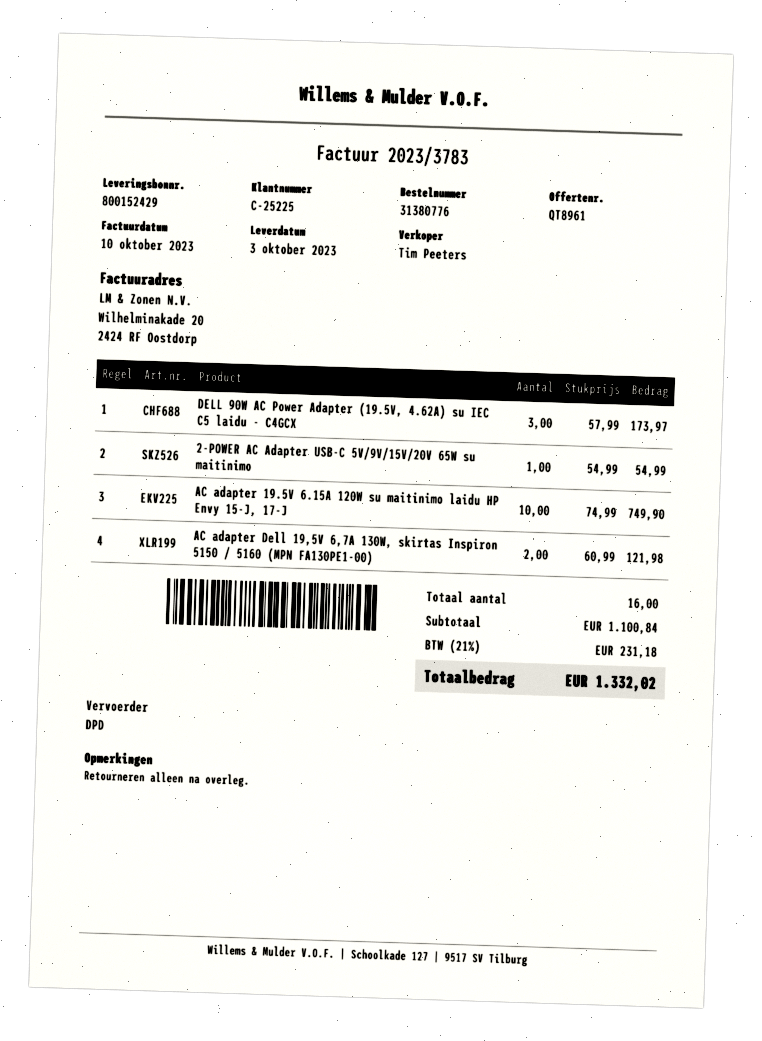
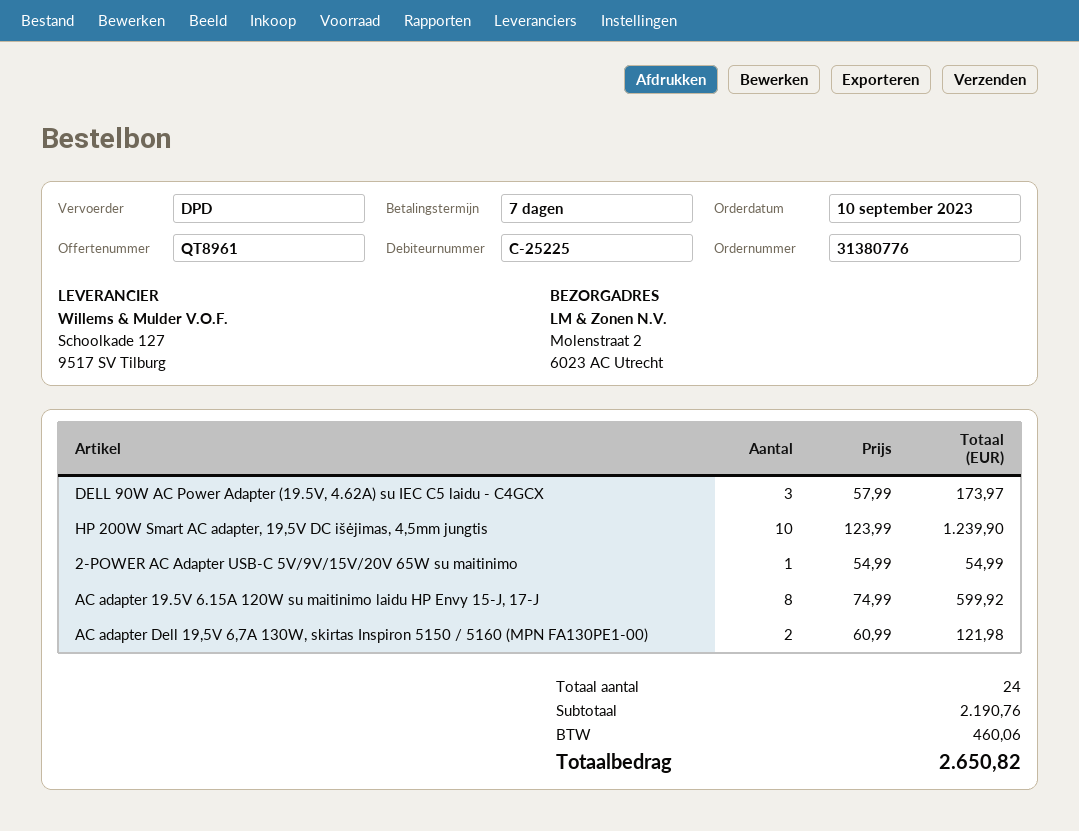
AC adapter 19.5V 6.15A 120W su maitinimo laidu HP Envy 15-J, 17-J: 10 x 74.99 = 749.90 -> 8 x 74.99 = 599.92
HP 200W Smart AC adapter, 19,5V DC išėjimas, 4,5mm jungtis: none -> 10 x 123.99 = 1239.90
total quantity: 16 -> 24
subtotal: 1100.84 -> 2190.76
tax: 231.18 -> 460.06
total: 1332.02 -> 2650.82

